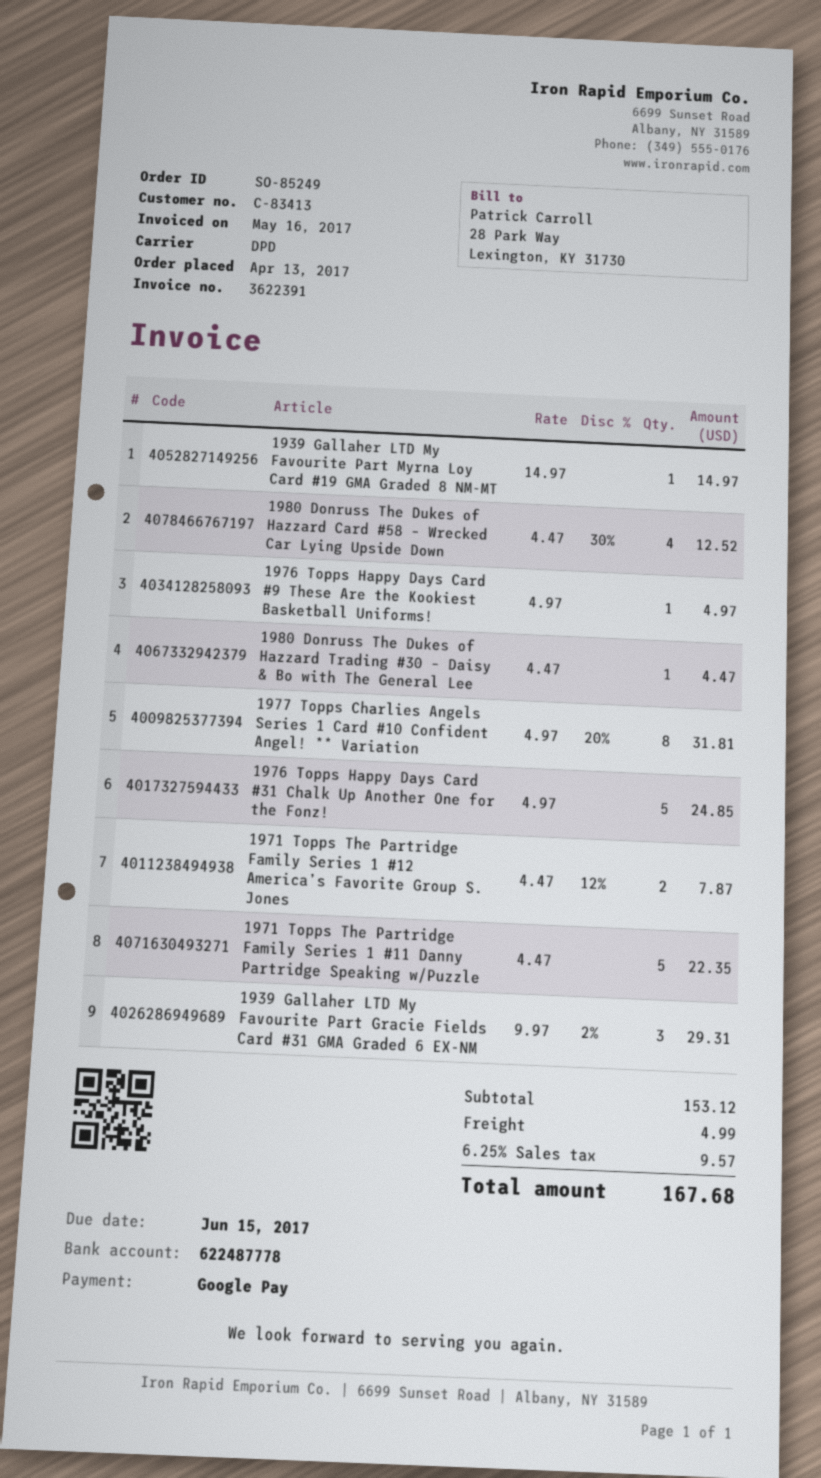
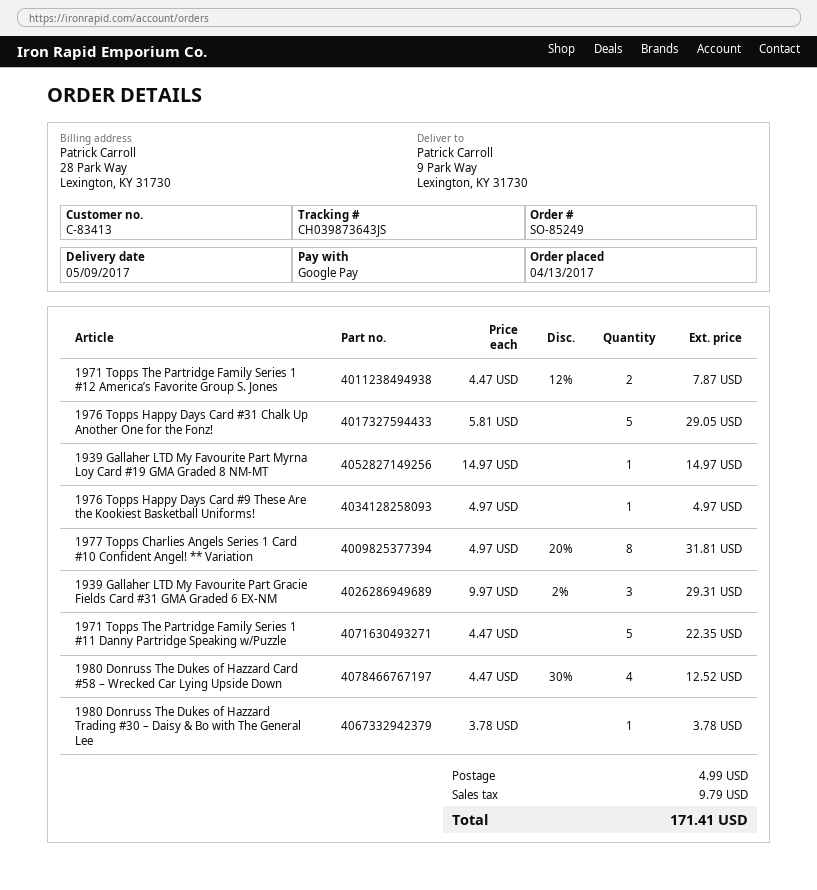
1980 Donruss The Dukes of Hazzard Trading #30 – Daisy & Bo with The General Lee: 1 x 4.47 = 4.47 -> 1 x 3.78 = 3.78
1976 Topps Happy Days Card #31 Chalk Up Another One for the Fonz!: 5 x 4.97 = 24.85 -> 5 x 5.81 = 29.05
tax: 9.57 -> 9.79
total: 167.68 -> 171.41

